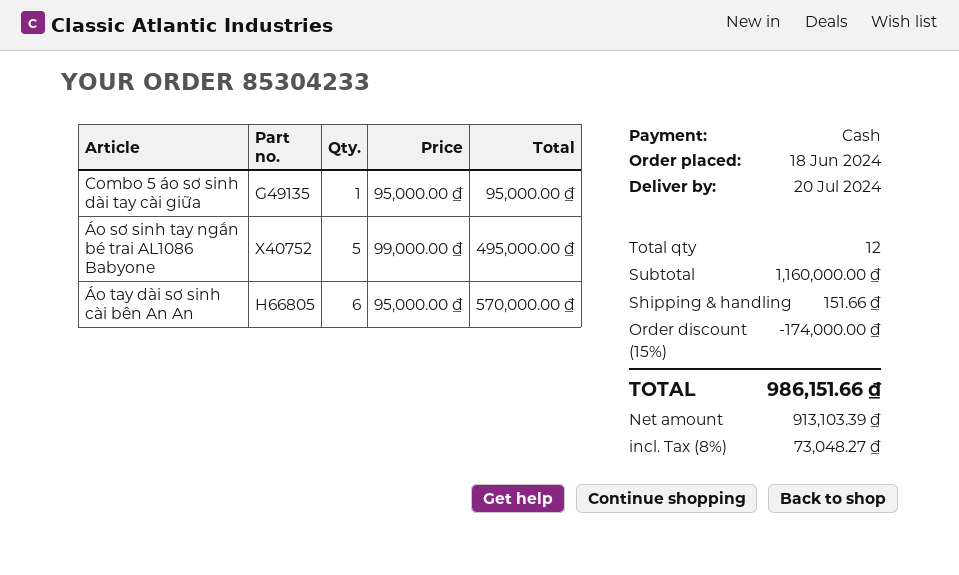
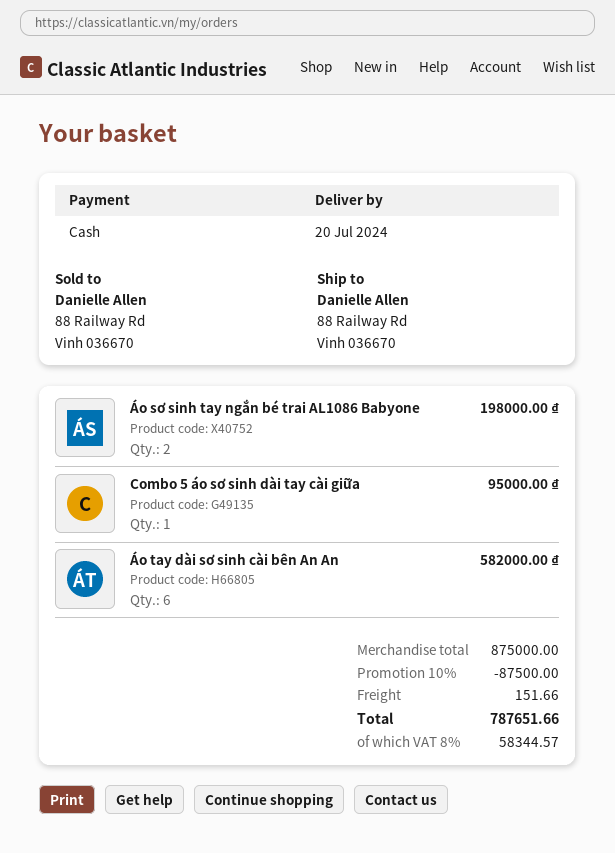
Áo sơ sinh tay ngắn bé trai AL1086 Babyone: 5 for 495000.00 -> 2 for 198000.00
Áo tay dài sơ sinh cài bên An An: 6 for 570000.00 -> 6 for 582000.00
subtotal: 1160000.00 -> 875000.00
discount: 15% = 174000.00 -> 10% = 87500.00
tax: 8% = 73048.27 -> 8% = 58344.57
total: 986151.66 -> 787651.66

